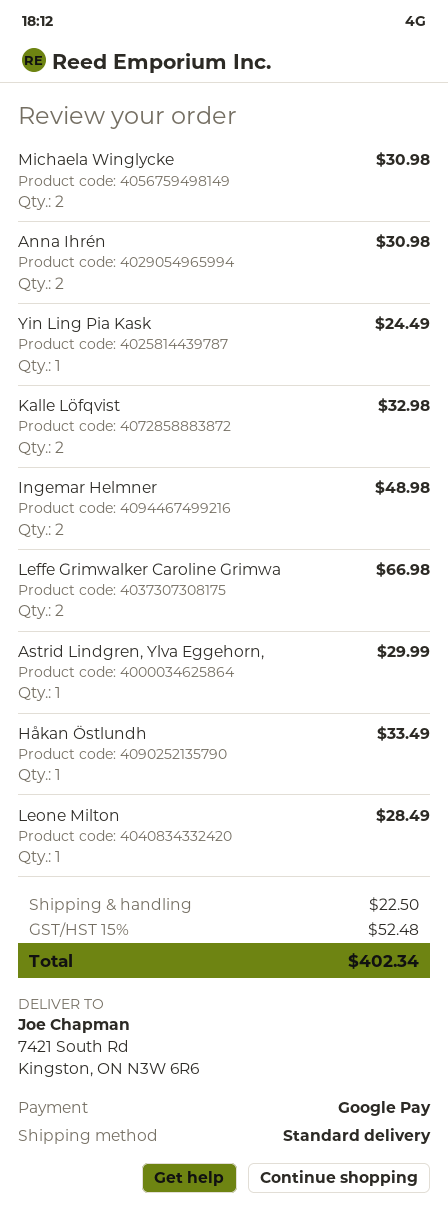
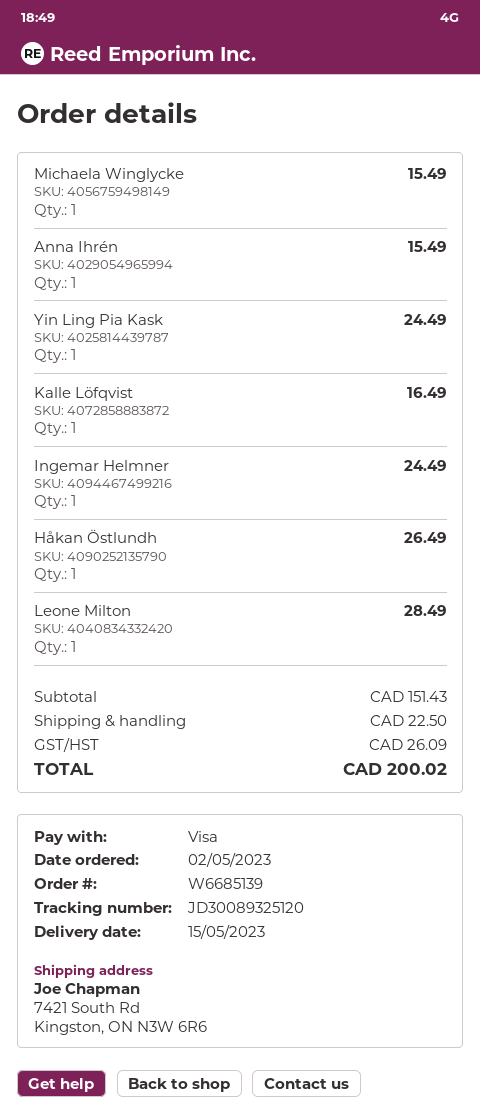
payment method: Google Pay -> Visa
Michaela Winglycke: 2 for 30.98 -> 1 for 15.49
Anna Ihrén: 2 for 30.98 -> 1 for 15.49
Kalle Löfqvist: 2 for 32.98 -> 1 for 16.49
Ingemar Helmner: 2 for 48.98 -> 1 for 24.49
Leffe Grimwalker Caroline Grimwa: 2 for 66.98 -> none
Astrid Lindgren, Ylva Eggehorn,: 1 for 29.99 -> none
Håkan Östlundh: 1 for 33.49 -> 1 for 26.49
tax: 52.48 -> 26.09
total: 402.34 -> 200.02

